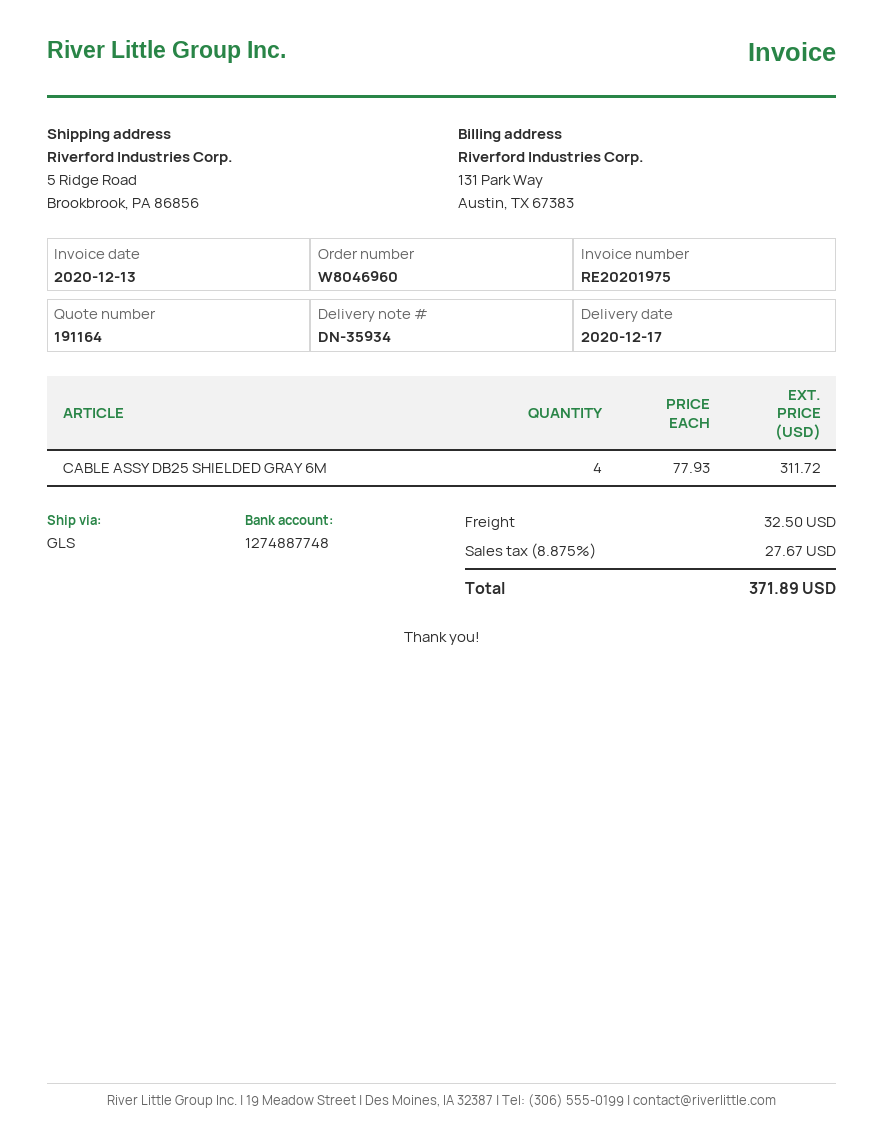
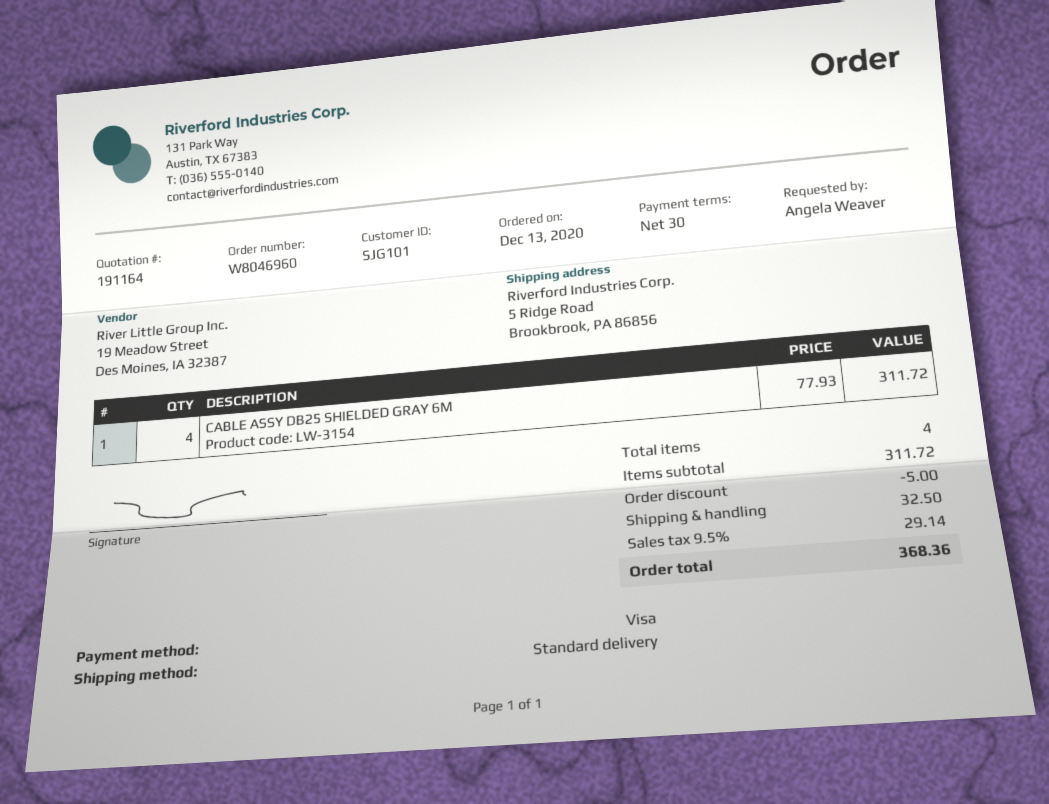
shipping method: GLS -> standard
discount: none -> 5.00
tax: 8.875% = 27.67 -> 9.5% = 29.14
total: 371.89 -> 368.36

